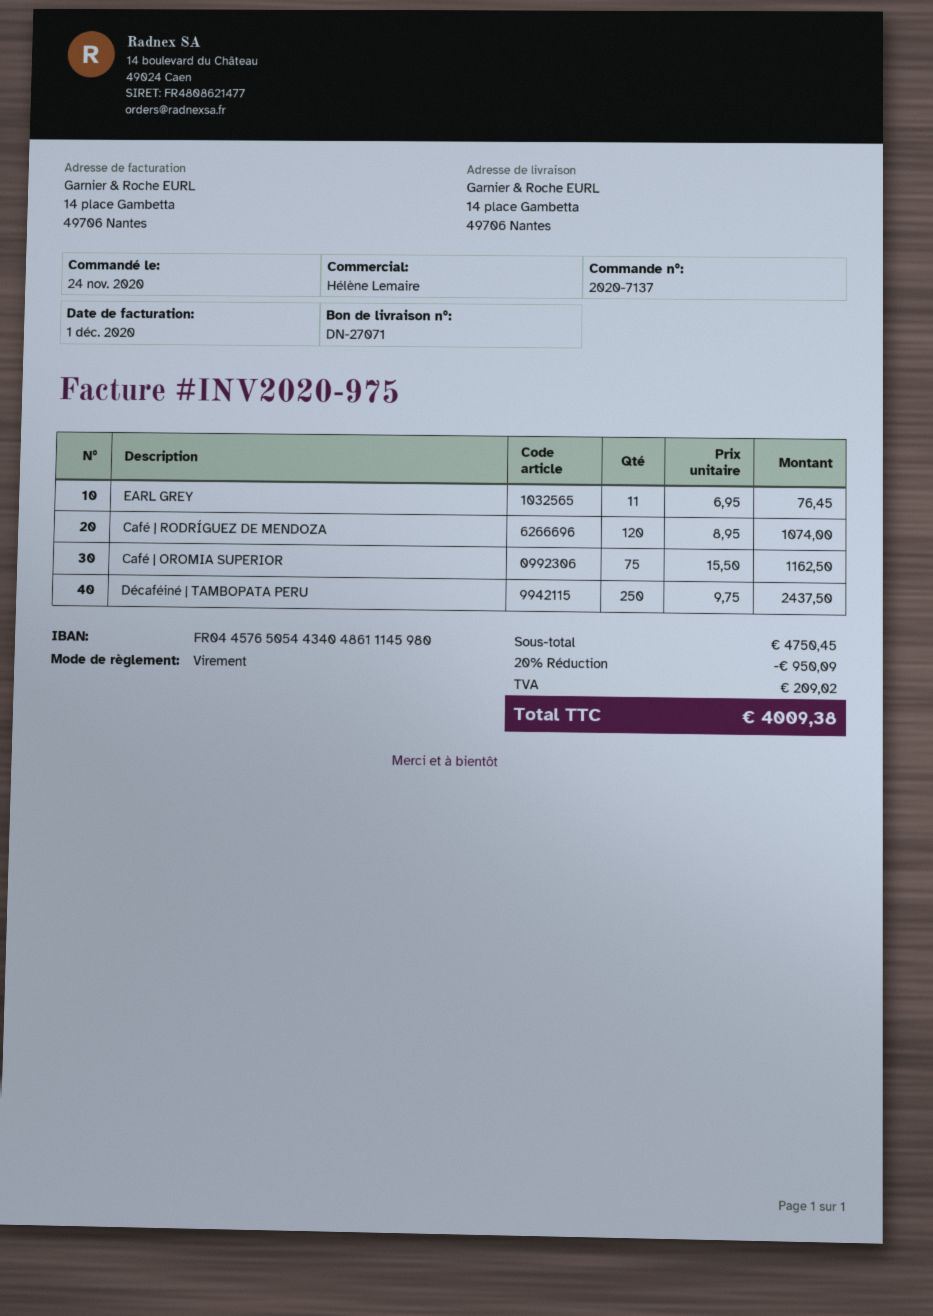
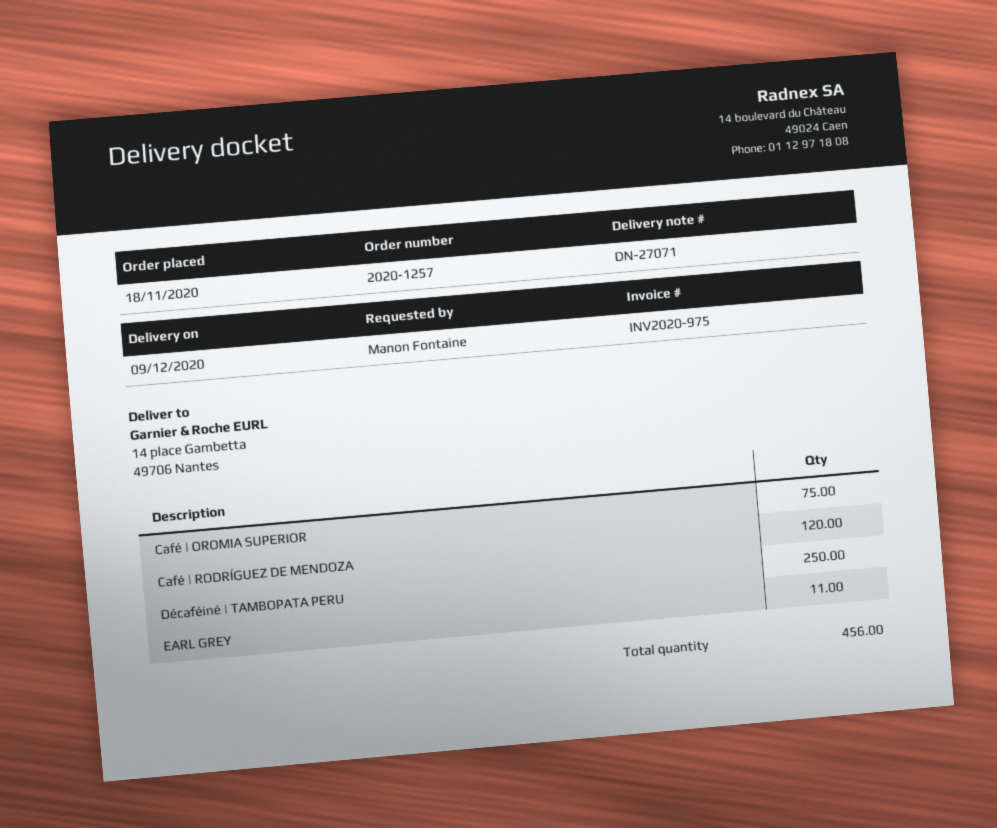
order number: 2020-7137 -> 2020-1257
order date: 2020-11-24 -> 2020-11-18

